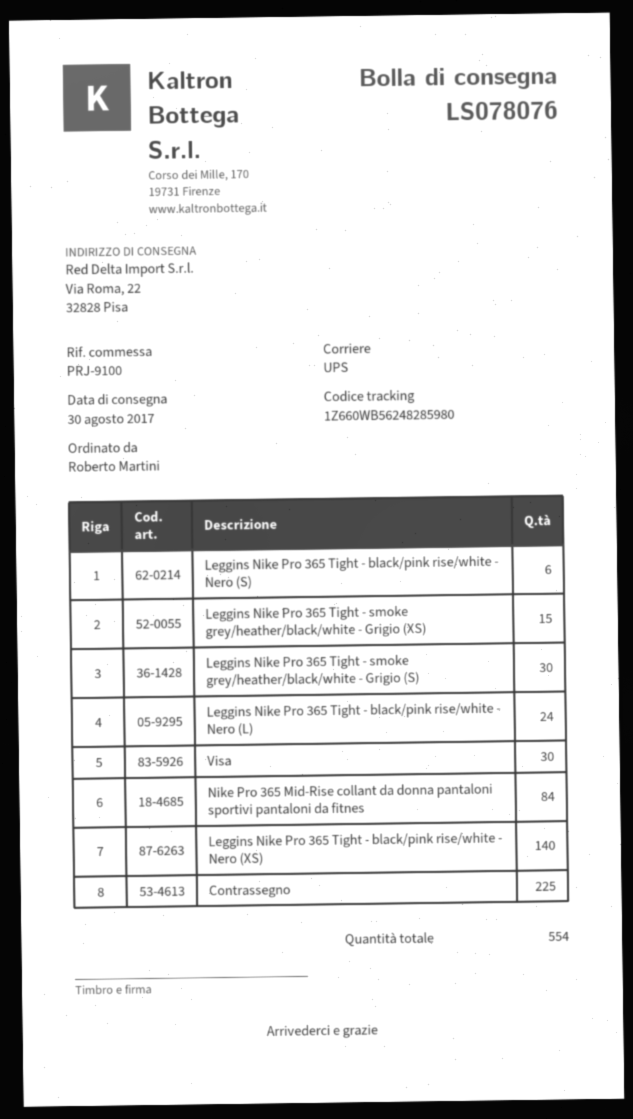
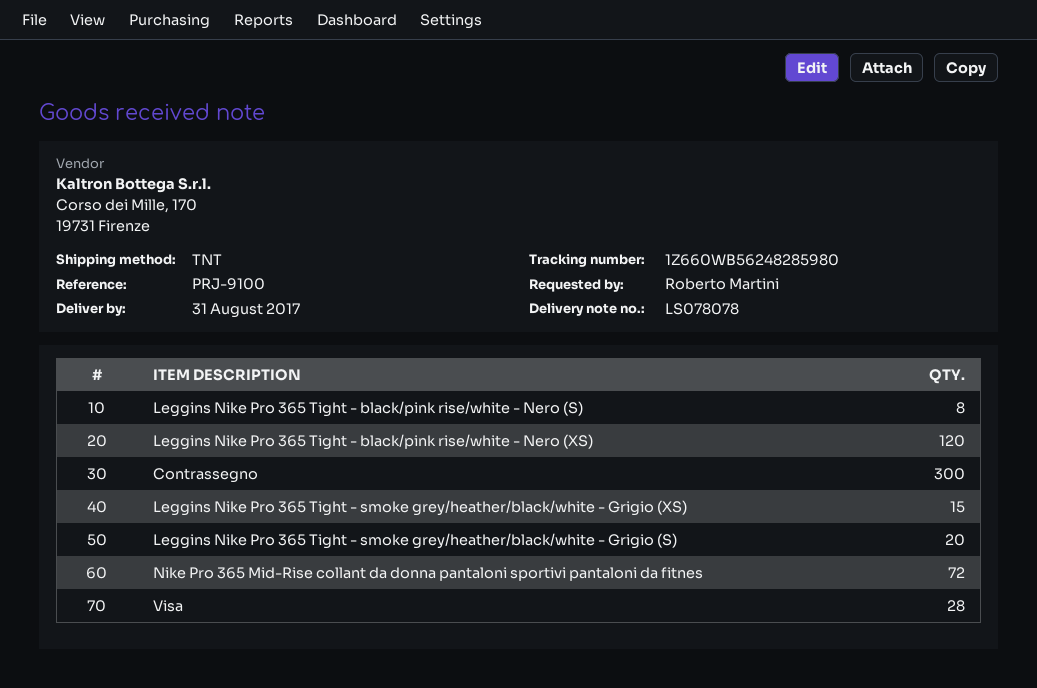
delivery note number: LS078076 -> LS078078
delivery date: 2017-08-30 -> 2017-08-31
shipping method: UPS -> TNT
Leggins Nike Pro 365 Tight - black/pink rise/white - Nero (S): 6 -> 8
Leggins Nike Pro 365 Tight - smoke grey/heather/black/white - Grigio (S): 30 -> 20
Leggins Nike Pro 365 Tight - black/pink rise/white - Nero (L): 24 -> none
Visa: 30 -> 28
Nike Pro 365 Mid-Rise collant da donna pantaloni sportivi pantaloni da fitnes: 84 -> 72
Leggins Nike Pro 365 Tight - black/pink rise/white - Nero (XS): 140 -> 120
Contrassegno: 225 -> 300

